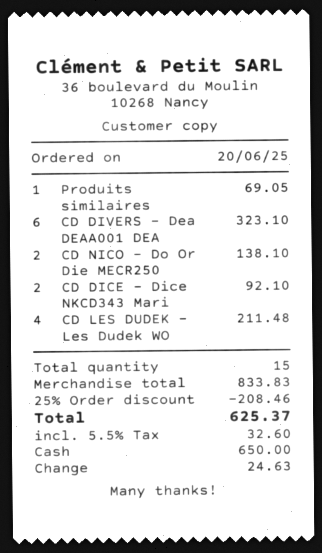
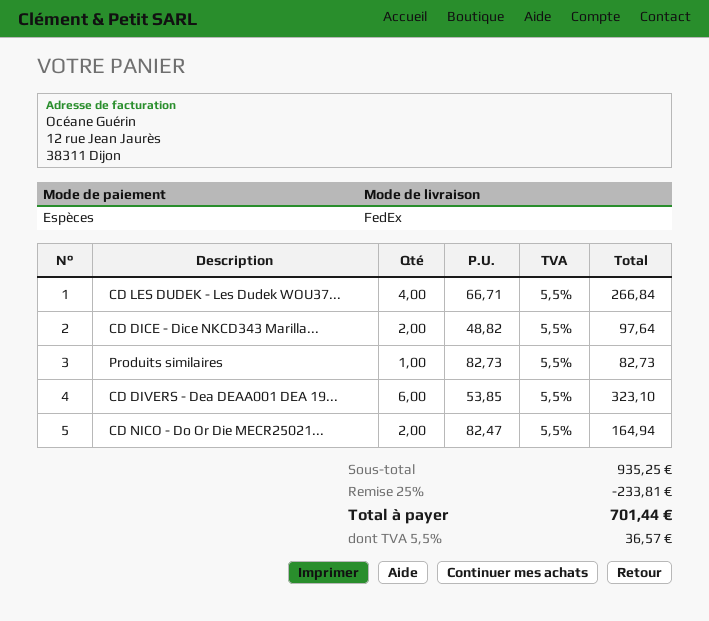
Produits similaires: 1 for 69.05 -> 1 for 82.73
CD NICO - Do Or Die MECR250: 2 for 138.10 -> 2 for 164.94
CD DICE - Dice NKCD343 Mari: 2 for 92.10 -> 2 for 97.64
CD LES DUDEK - Les Dudek WO: 4 for 211.48 -> 4 for 266.84
subtotal: 833.83 -> 935.25
discount: 25% = 208.46 -> 25% = 233.81
tax: 5.5% = 32.60 -> 5.5% = 36.57
total: 625.37 -> 701.44

